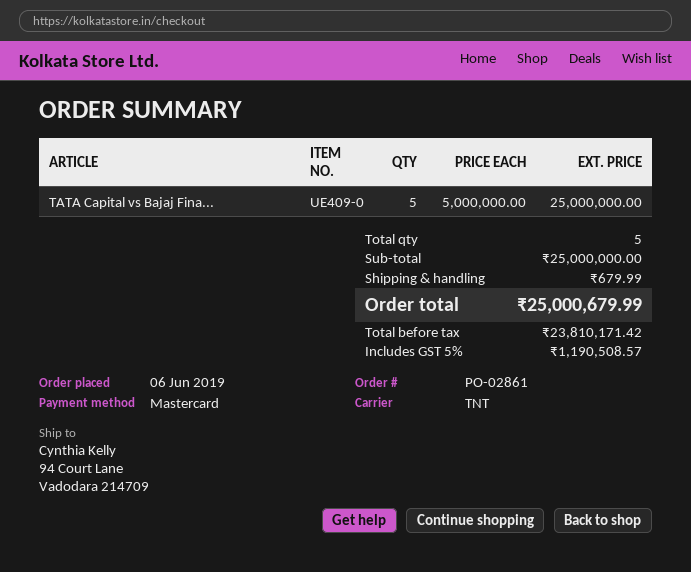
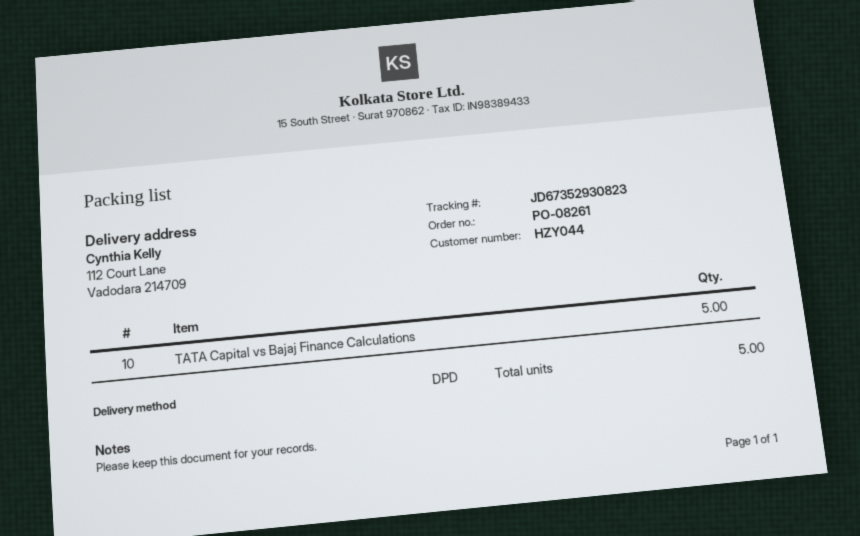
order number: PO-02861 -> PO-08261
shipping method: TNT -> DPD
ship to: 94 Court Lane, Vadodara 214709 -> 112 Court Lane, Vadodara 214709

